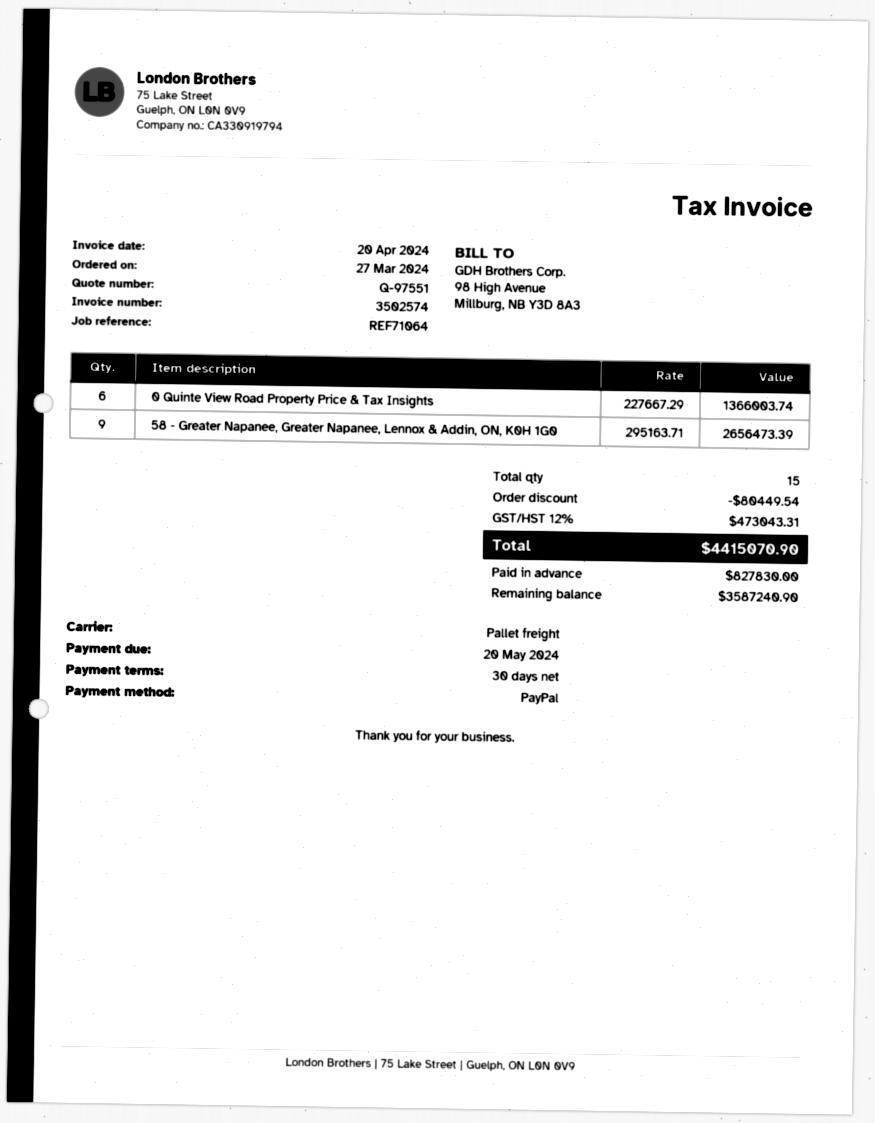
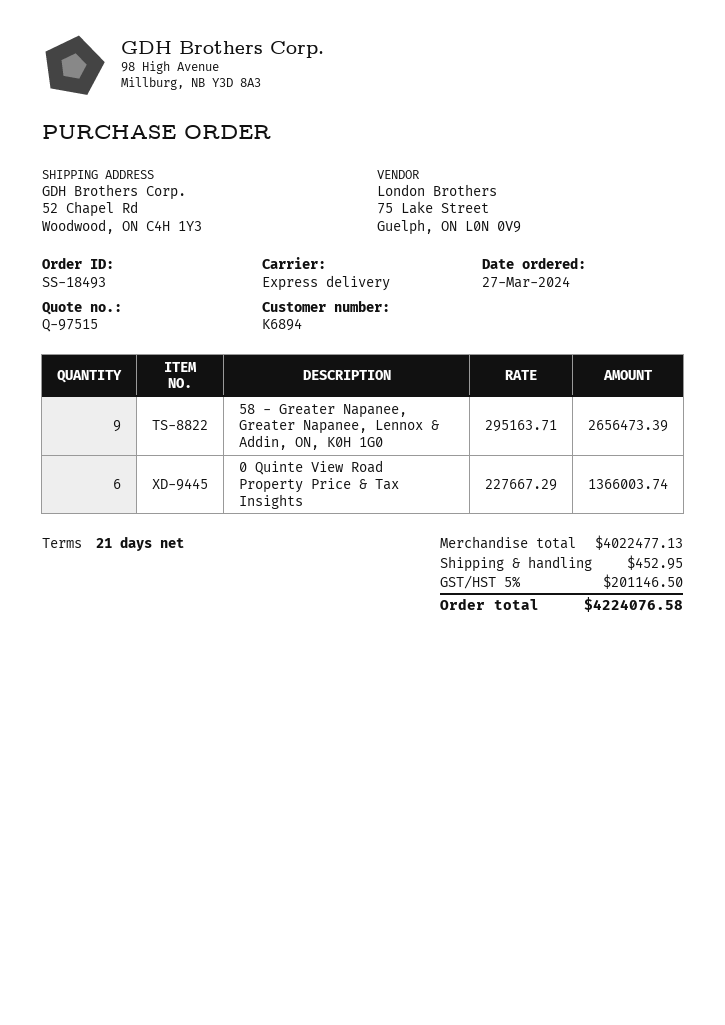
quote number: Q-97551 -> Q-97515
payment terms: 30 days -> 21 days
shipping method: pallet freight -> express
discount: 80449.54 -> none
shipping: none -> 452.95
tax: 12% = 473043.31 -> 5% = 201146.50
total: 4415070.90 -> 4224076.58

